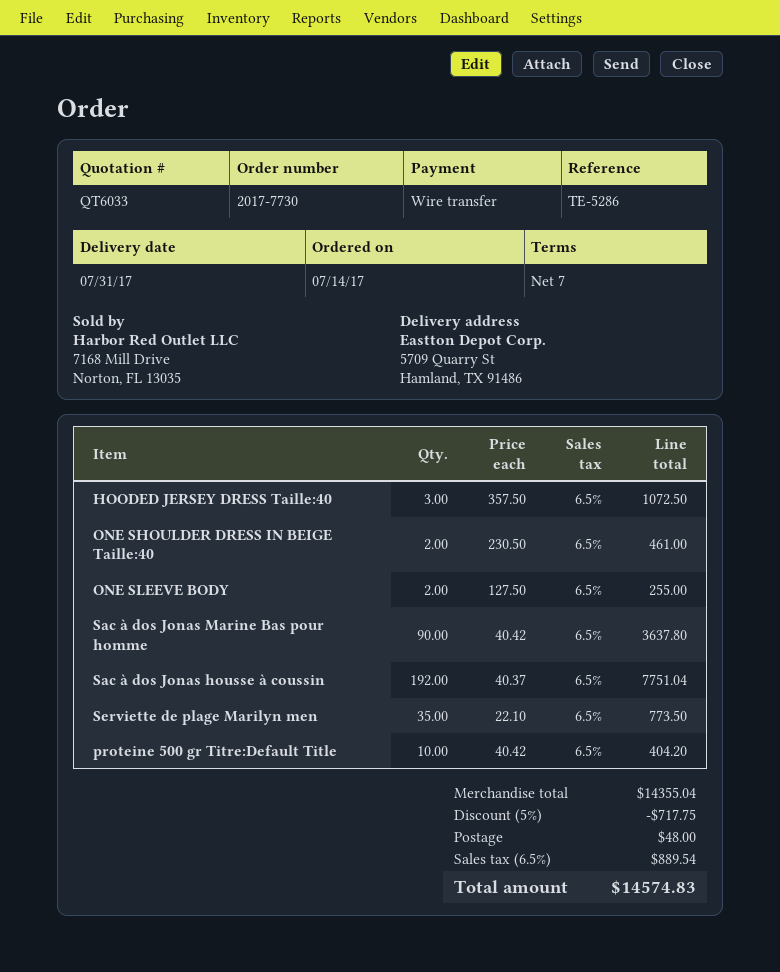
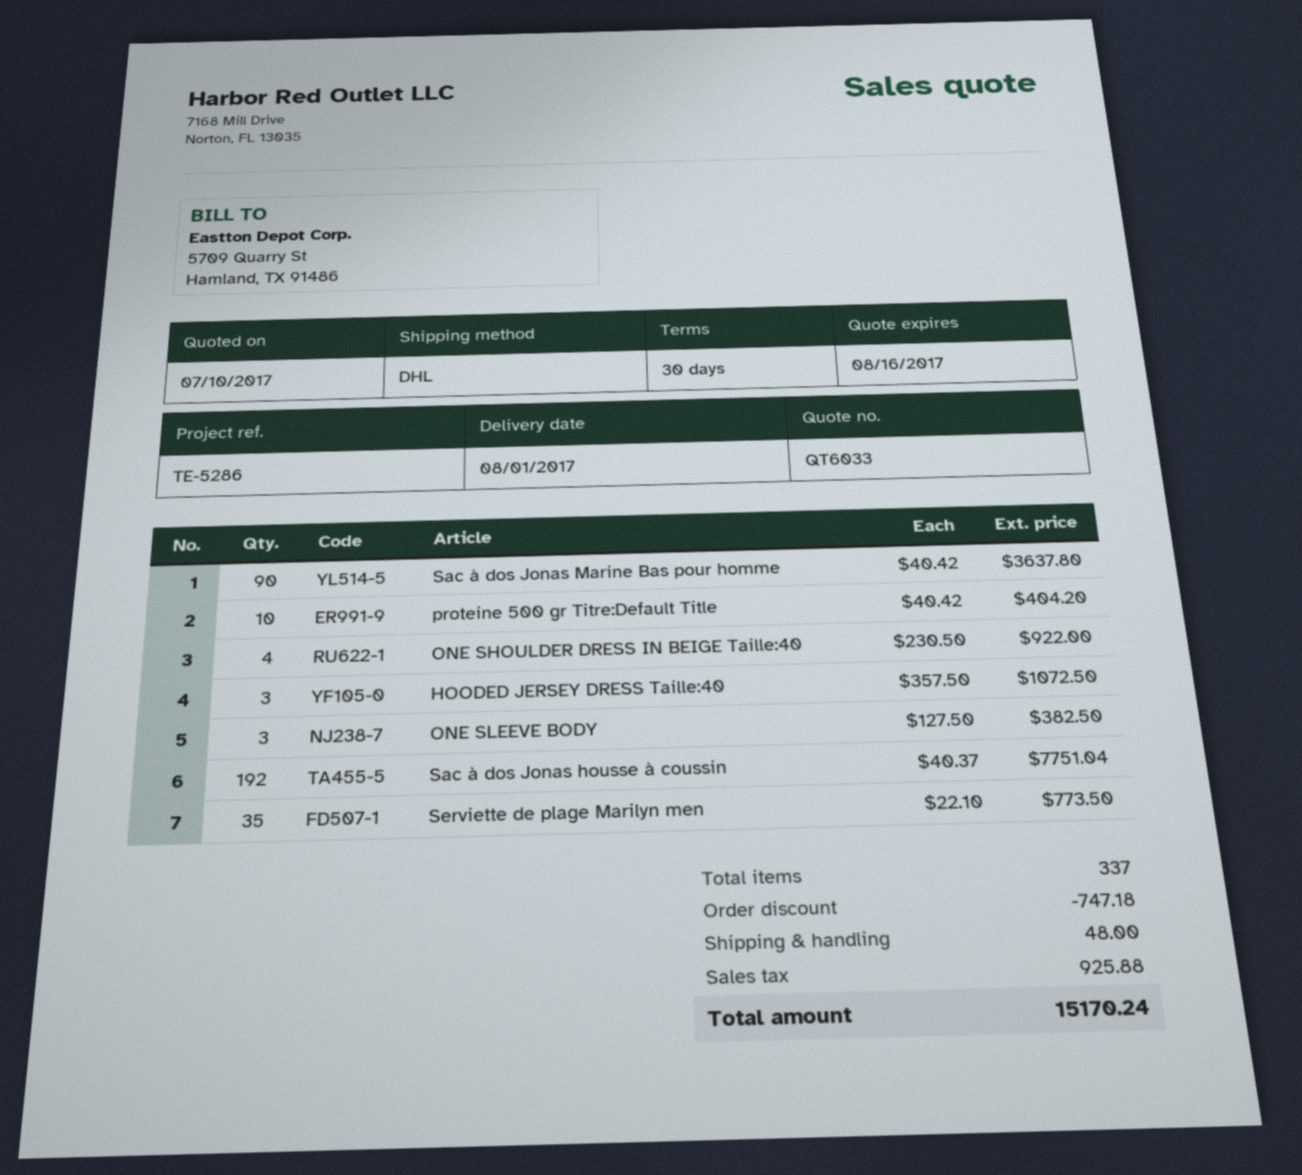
delivery date: 2017-07-31 -> 2017-08-01
payment terms: 7 days -> 30 days
ONE SHOULDER DRESS IN BEIGE Taille:40: 2 x 230.50 = 461.00 -> 4 x 230.50 = 922.00
ONE SLEEVE BODY: 2 x 127.50 = 255.00 -> 3 x 127.50 = 382.50
discount: 717.75 -> 747.18
tax: 889.54 -> 925.88
total: 14574.83 -> 15170.24

